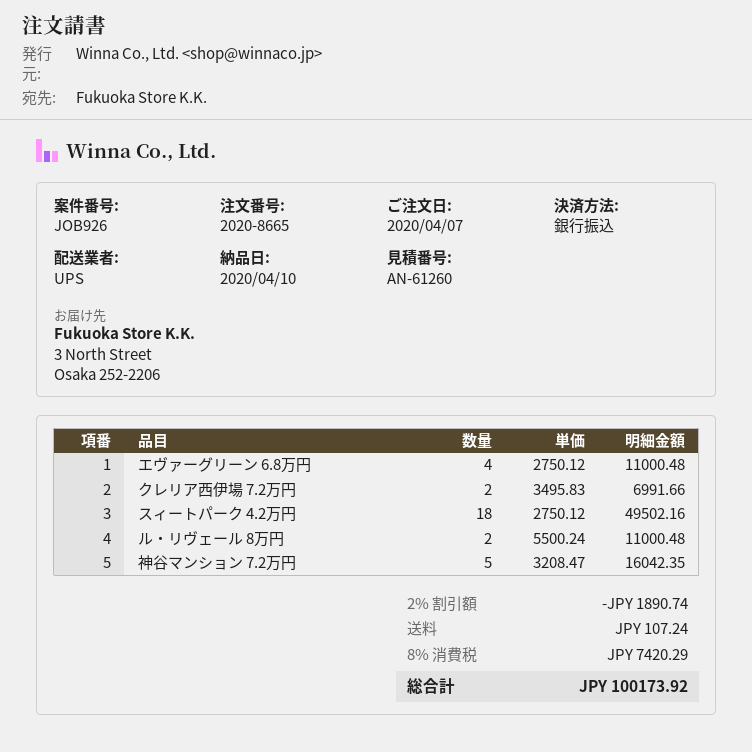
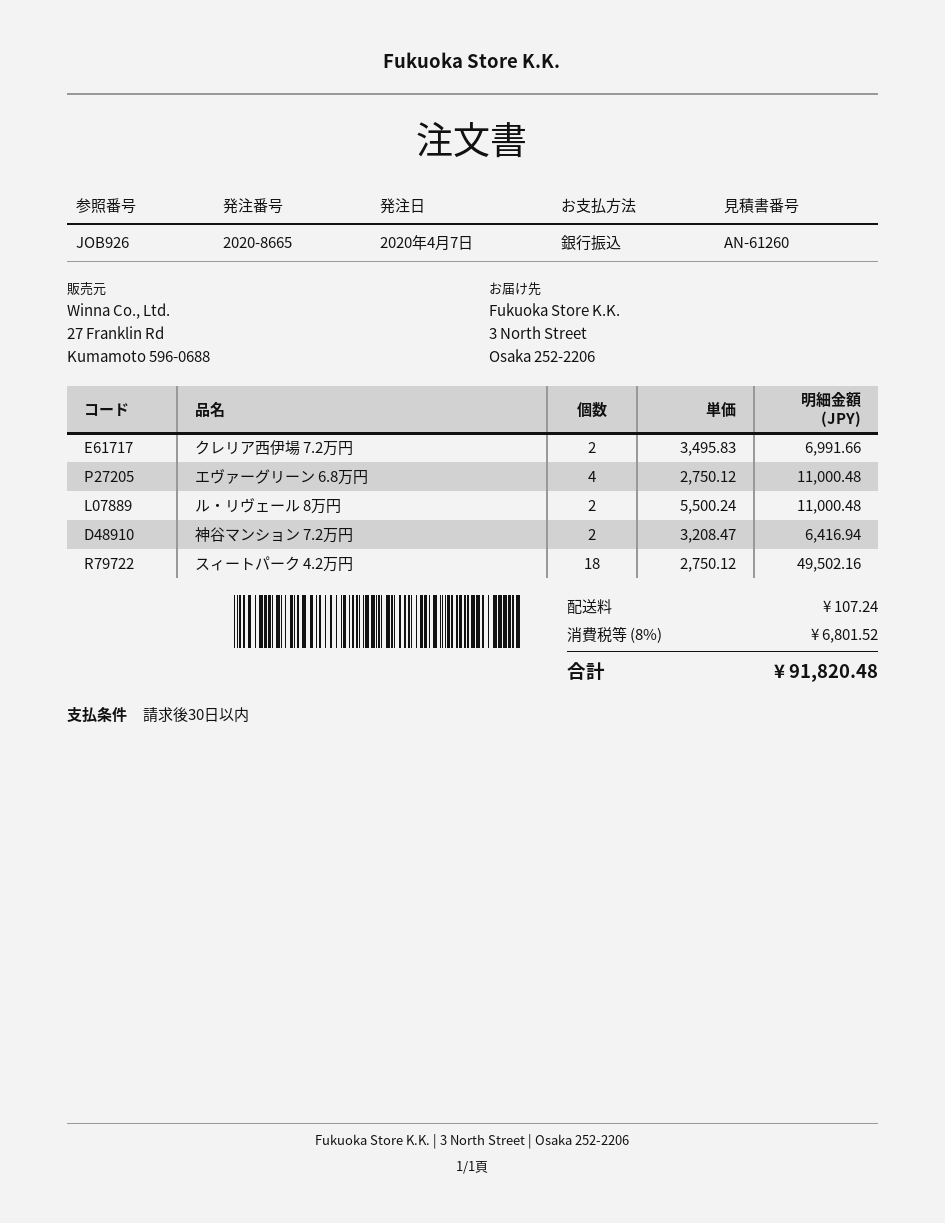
神谷マンション 7.2万円: 5 x 3208.47 = 16042.35 -> 2 x 3208.47 = 6416.94
discount: 2% = 1890.74 -> none
tax: 8% = 7420.29 -> 8% = 6801.52
total: 100173.92 -> 91820.48

